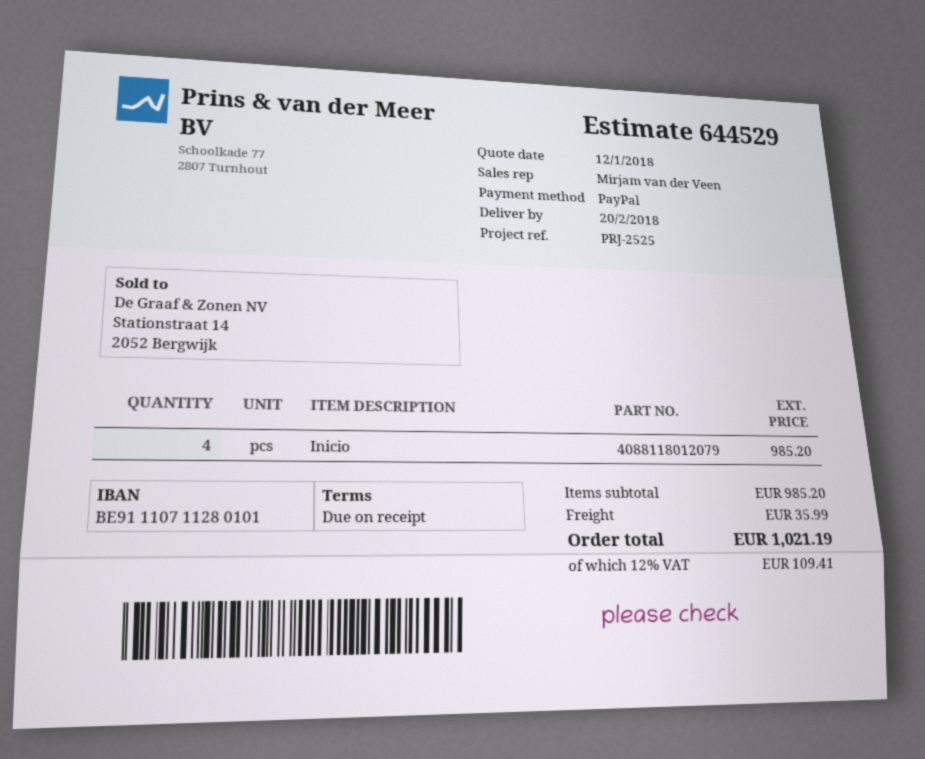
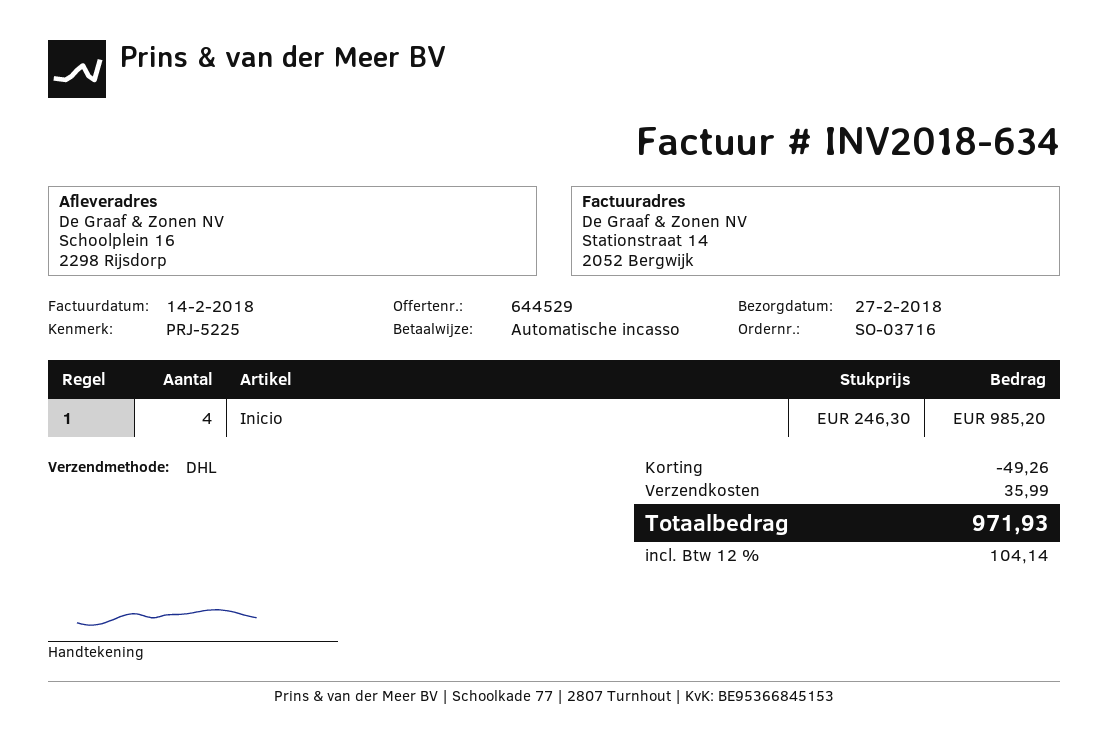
delivery date: 2018-02-20 -> 2018-02-27
reference: PRJ-2525 -> PRJ-5225
payment method: PayPal -> direct debit
discount: none -> 49.26
tax: 12% = 109.41 -> 12% = 104.14
total: 1021.19 -> 971.93

